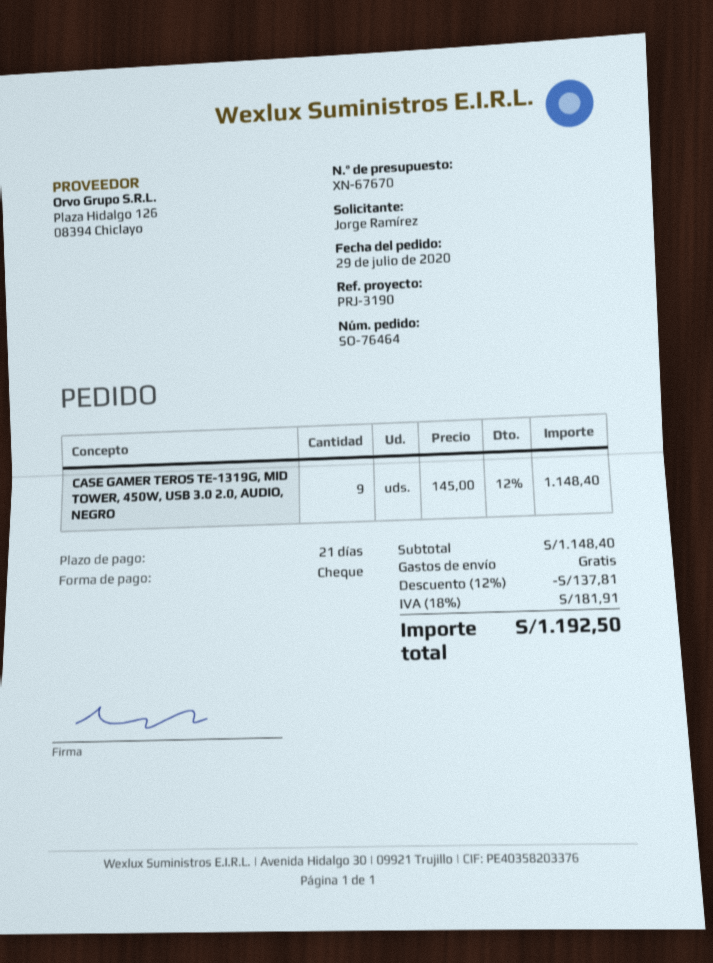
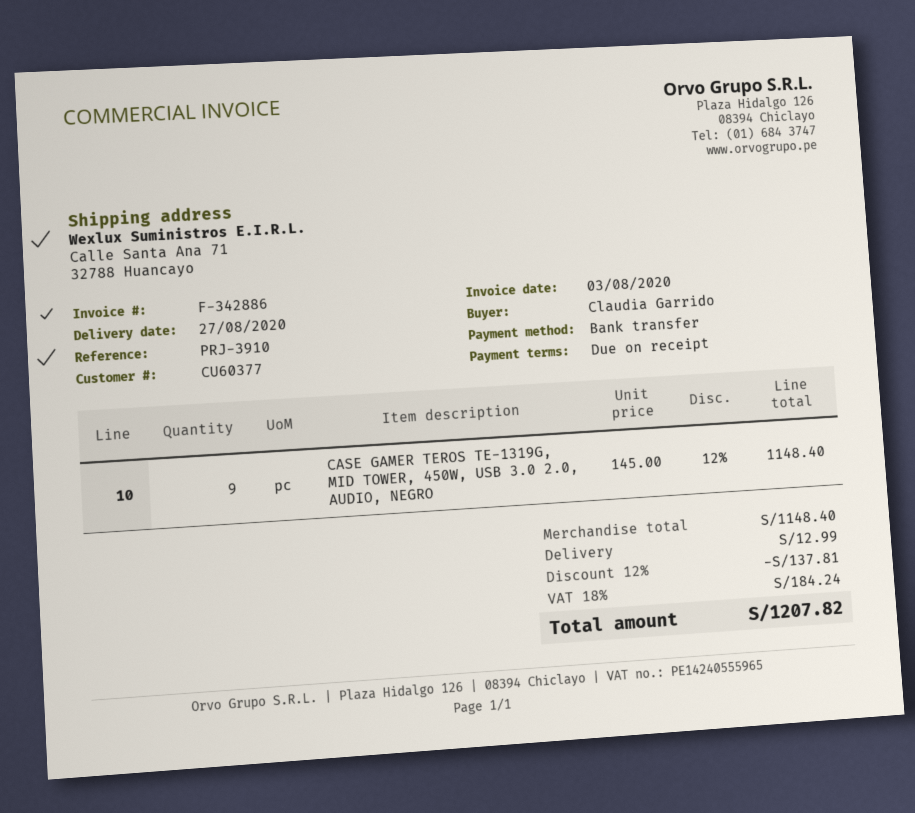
payment terms: 21 days -> on receipt
reference: PRJ-3190 -> PRJ-3910
ordered by: Jorge Ramírez -> Claudia Garrido
payment method: cheque -> bank transfer
shipping: 0.00 -> 12.99
tax: 18% = 181.91 -> 18% = 184.24
total: 1192.50 -> 1207.82

